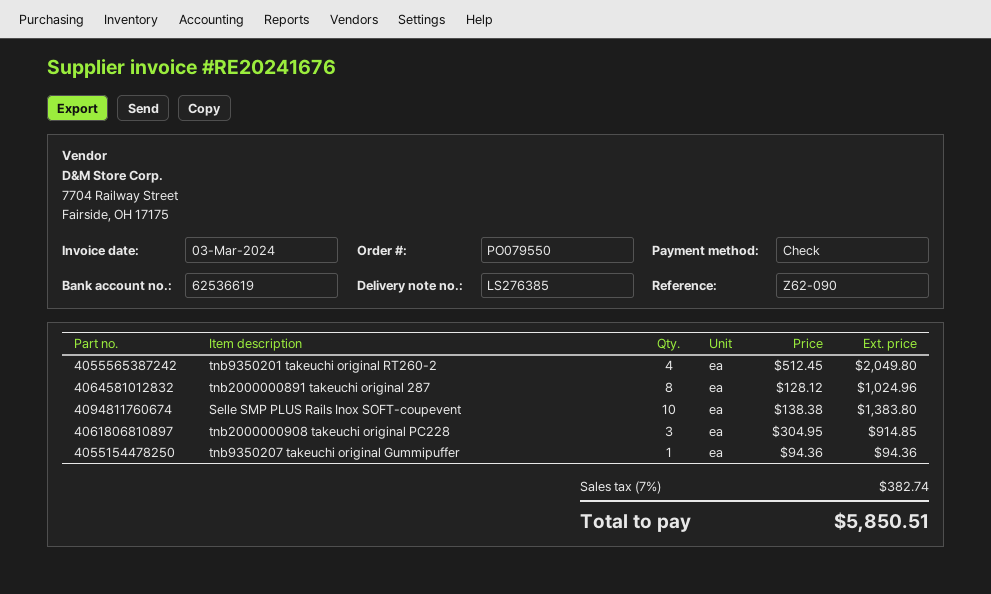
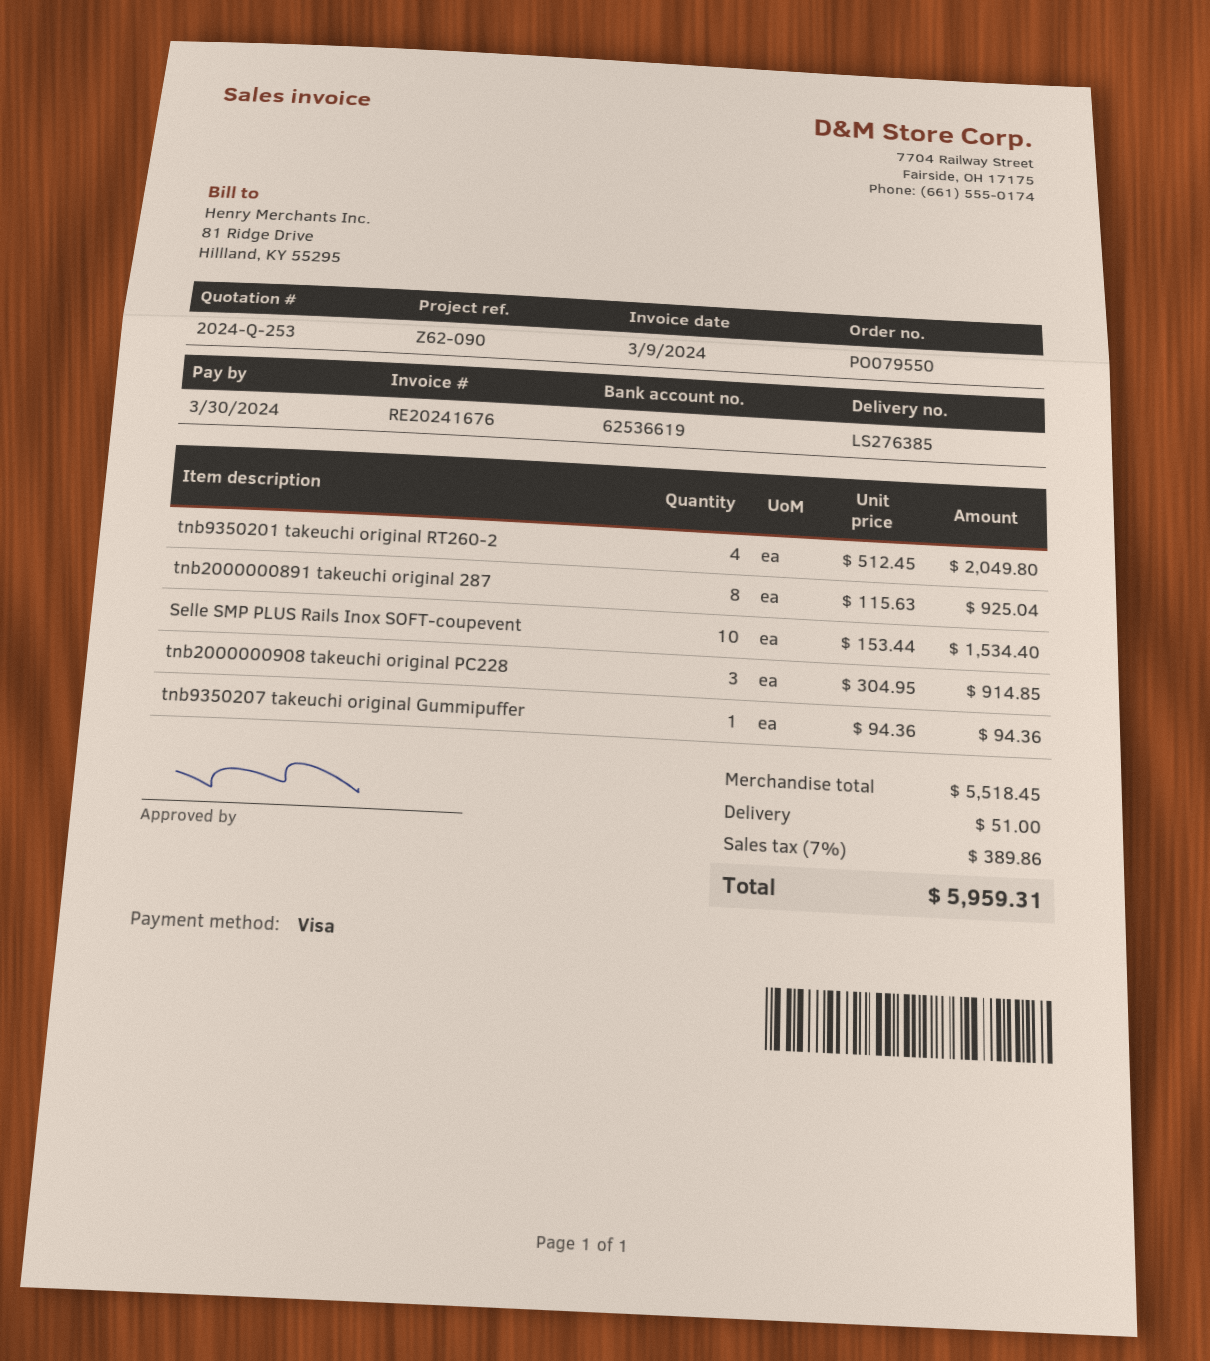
invoice date: 2024-03-03 -> 2024-03-09
payment method: cheque -> Visa
tnb2000000891 takeuchi original 287: 8 x 128.12 = 1024.96 -> 8 x 115.63 = 925.04
Selle SMP PLUS Rails Inox SOFT-coupevent: 10 x 138.38 = 1383.80 -> 10 x 153.44 = 1534.40
shipping: none -> 51.00
tax: 7% = 382.74 -> 7% = 389.86
total: 5850.51 -> 5959.31

